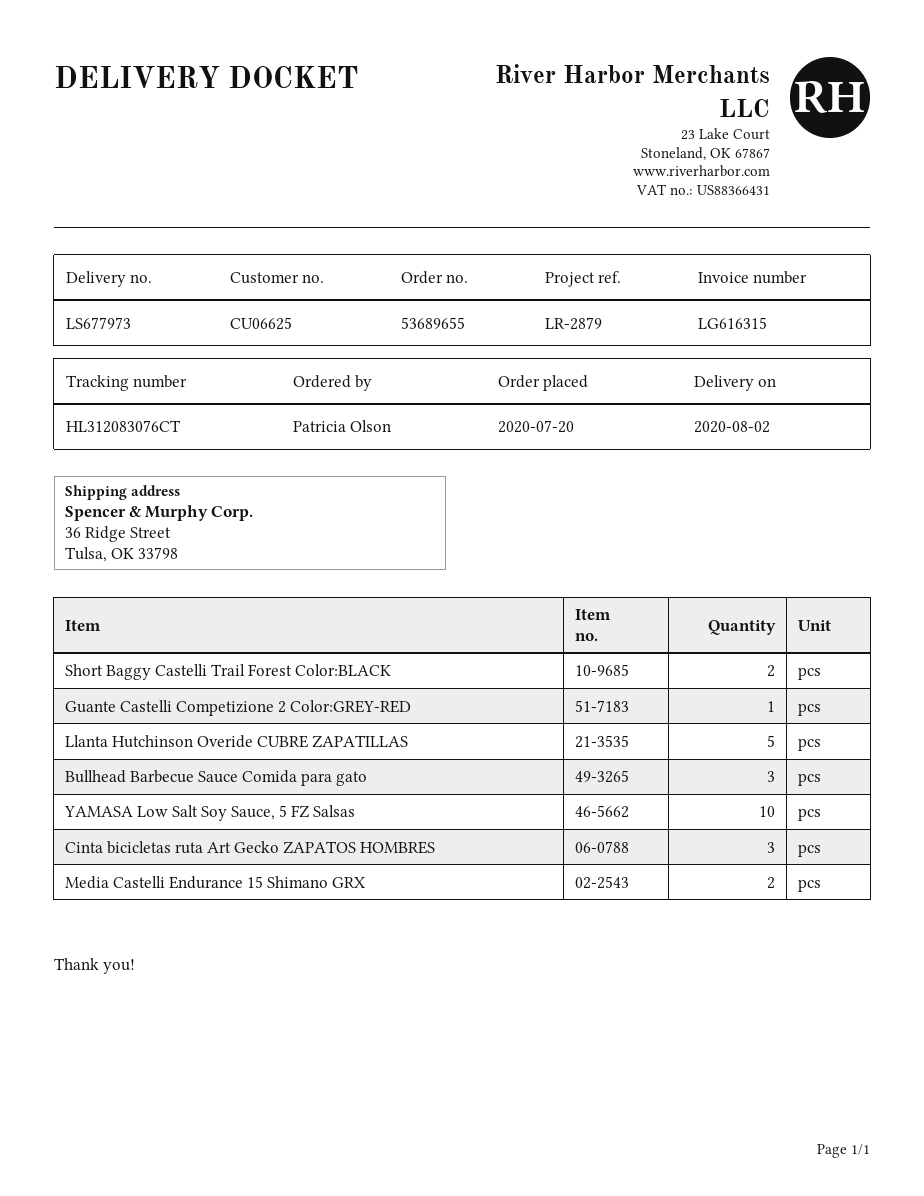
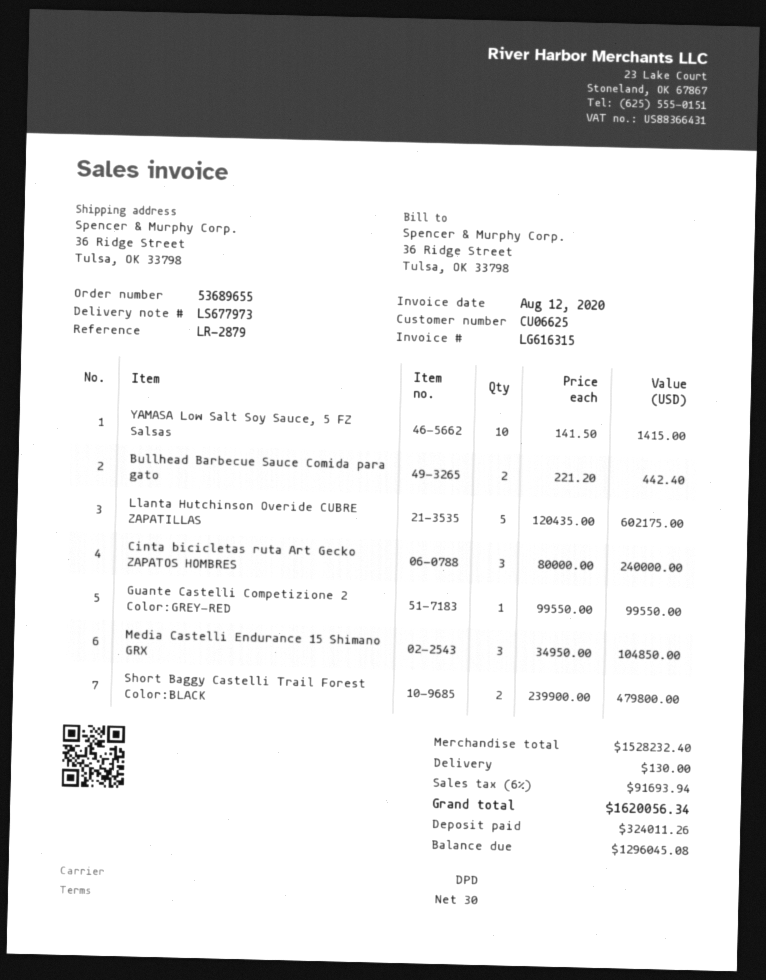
Bullhead Barbecue Sauce Comida para gato: 3 -> 2
Media Castelli Endurance 15 Shimano GRX: 2 -> 3

